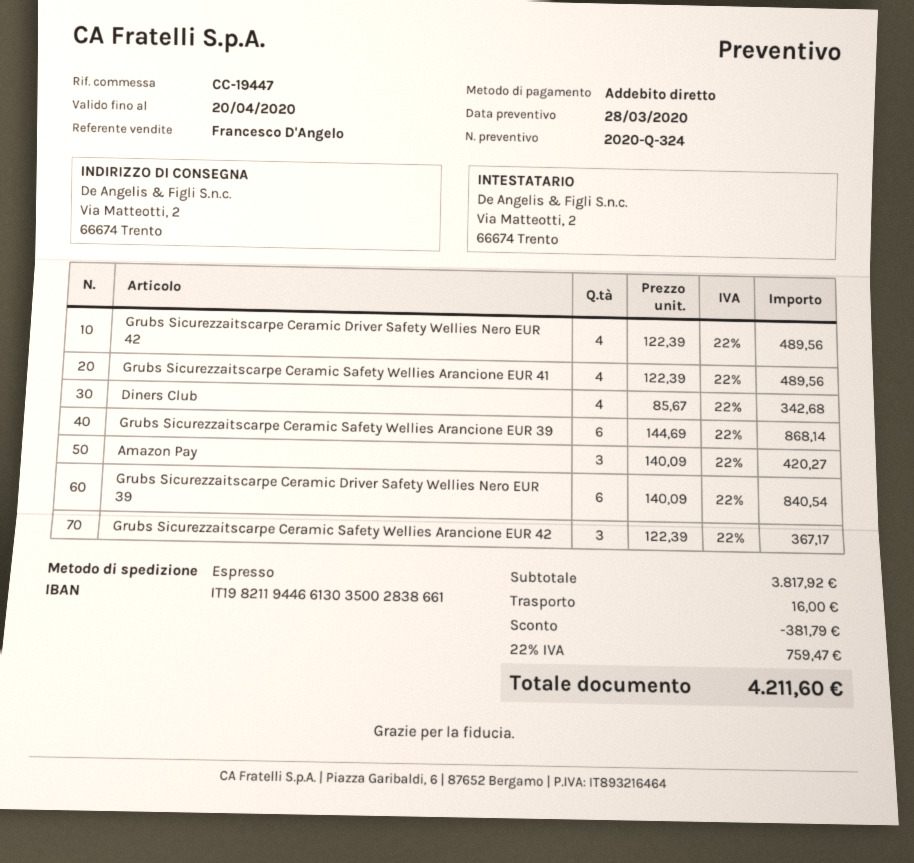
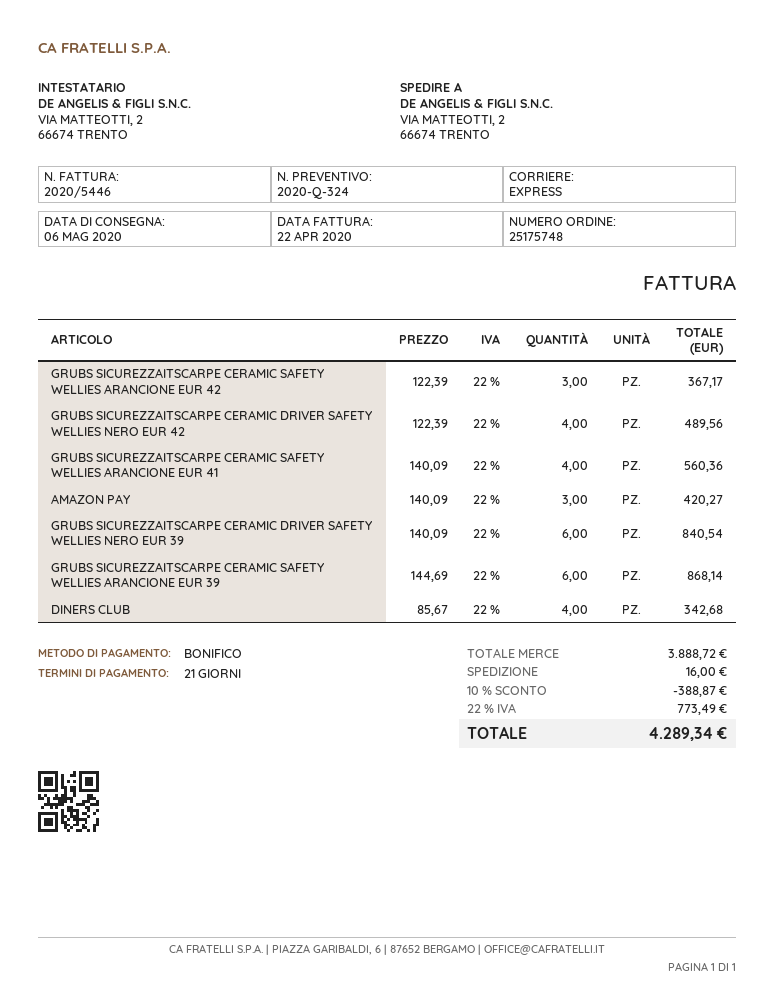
payment method: direct debit -> bank transfer
Grubs Sicurezzaitscarpe Ceramic Safety Wellies Arancione EUR 41: 4 x 122.39 = 489.56 -> 4 x 140.09 = 560.36
subtotal: 3817.92 -> 3888.72
discount: 381.79 -> 388.87
tax: 22% = 759.47 -> 22% = 773.49
total: 4211.60 -> 4289.34

